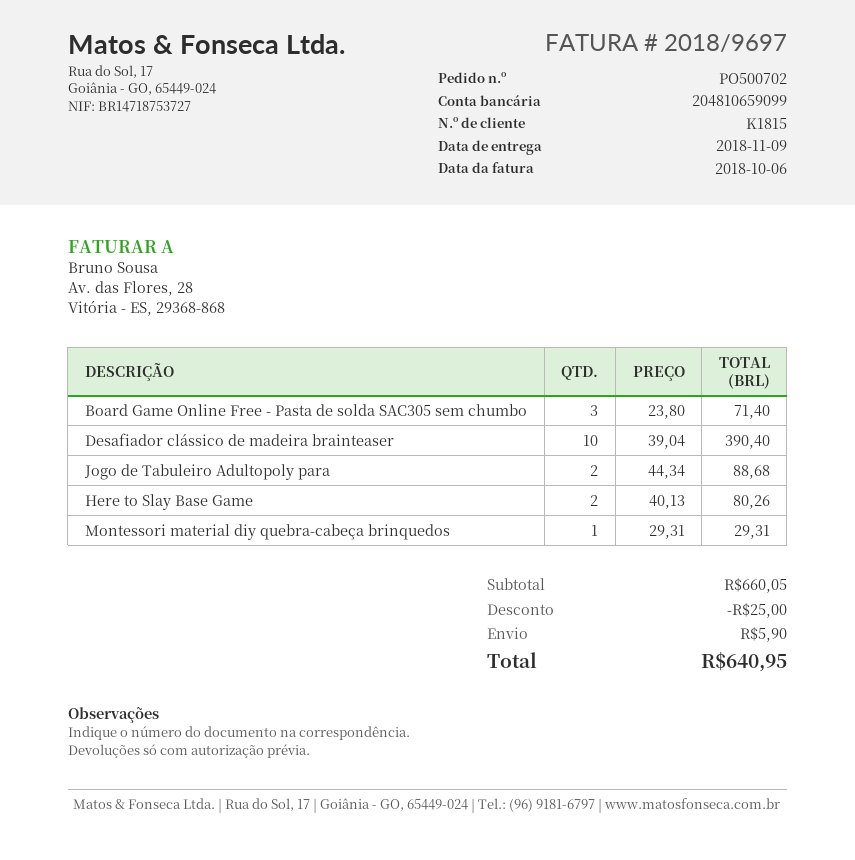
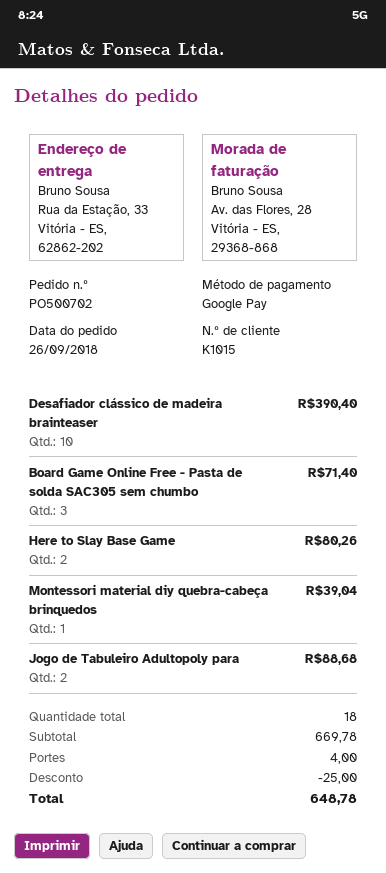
customer number: K1815 -> K1015
Montessori material diy quebra-cabeça brinquedos: 1 for 29.31 -> 1 for 39.04
subtotal: 660.05 -> 669.78
shipping: 5.90 -> 4.00
total: 640.95 -> 648.78

